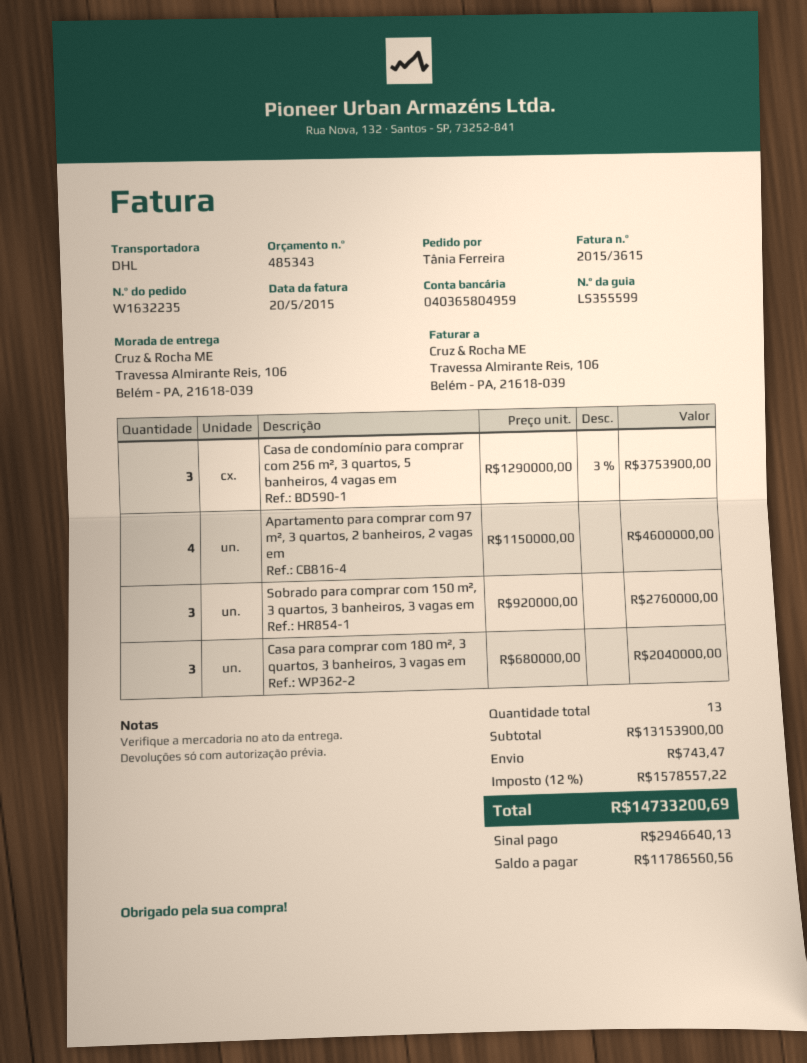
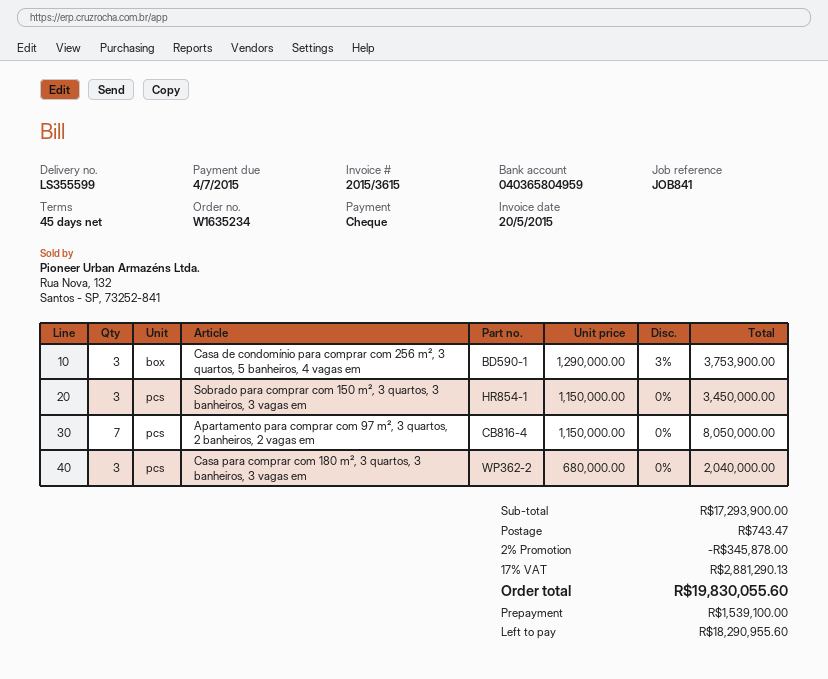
order number: W1632235 -> W1635234
Apartamento para comprar com 97 m², 3 quartos, 2 banheiros, 2 vagas em: 4 x 1150000.00 = 4600000.00 -> 7 x 1150000.00 = 8050000.00
Sobrado para comprar com 150 m², 3 quartos, 3 banheiros, 3 vagas em: 3 x 920000.00 = 2760000.00 -> 3 x 1150000.00 = 3450000.00
subtotal: 13153900.00 -> 17293900.00
discount: none -> 2% = 345878.00
tax: 12% = 1578557.22 -> 17% = 2881290.13
total: 14733200.69 -> 19830055.60
deposit: 2946640.13 -> 1539100.00
balance: 11786560.56 -> 18290955.60

